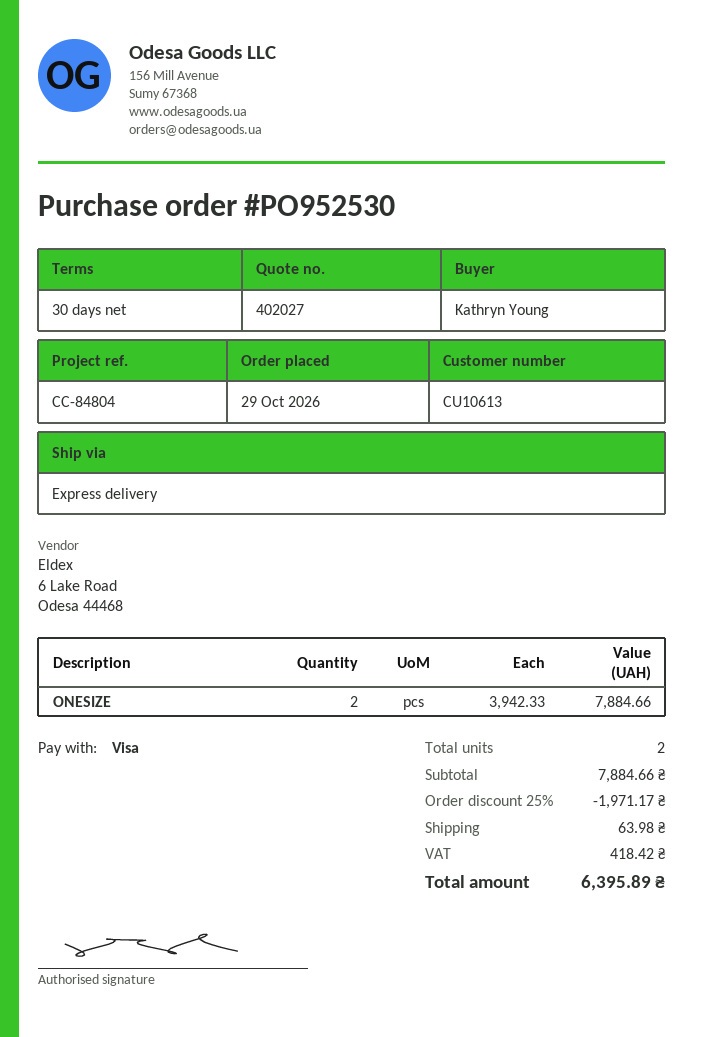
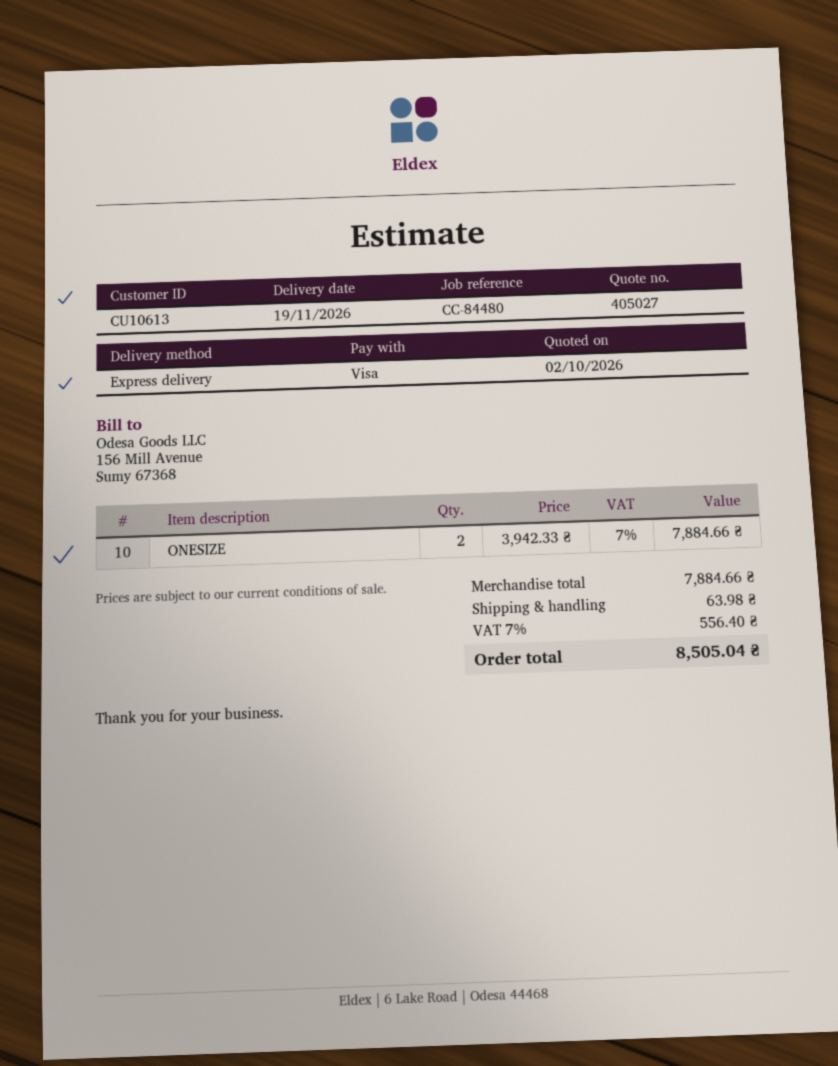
quote number: 402027 -> 405027
reference: CC-84804 -> CC-84480
discount: 25% = 1971.17 -> none
tax: 418.42 -> 556.40
total: 6395.89 -> 8505.04

